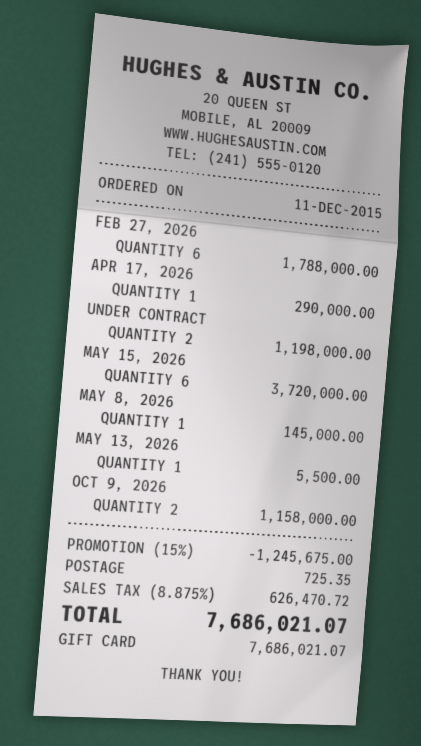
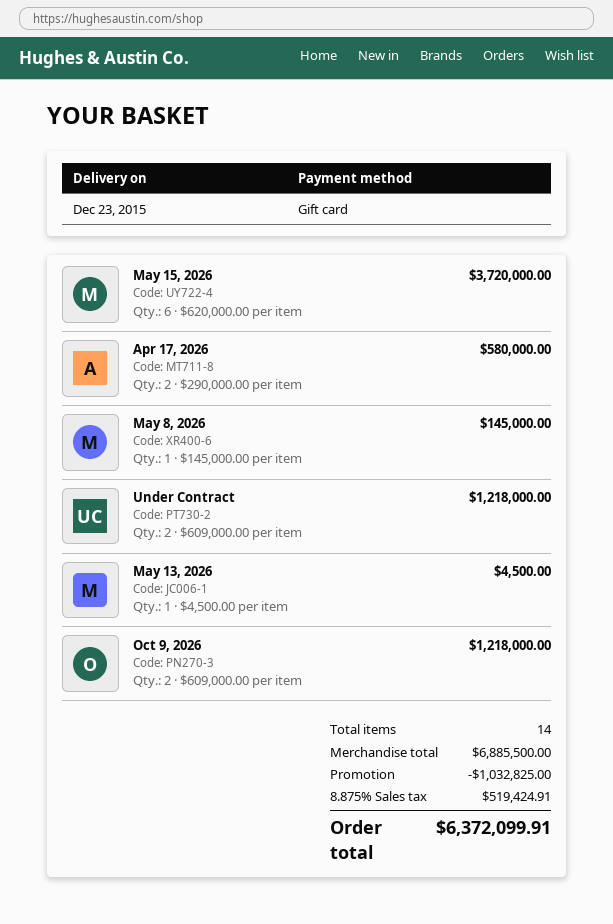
FEB 27, 2026: 6 for 1788000.00 -> none
APR 17, 2026: 1 for 290000.00 -> 2 for 580000.00
UNDER CONTRACT: 2 for 1198000.00 -> 2 for 1218000.00
MAY 13, 2026: 1 for 5500.00 -> 1 for 4500.00
OCT 9, 2026: 2 for 1158000.00 -> 2 for 1218000.00
discount: 1245675.00 -> 1032825.00
shipping: 725.35 -> none
tax: 8.875% = 626470.72 -> 8.875% = 519424.91
total: 7686021.07 -> 6372099.91

